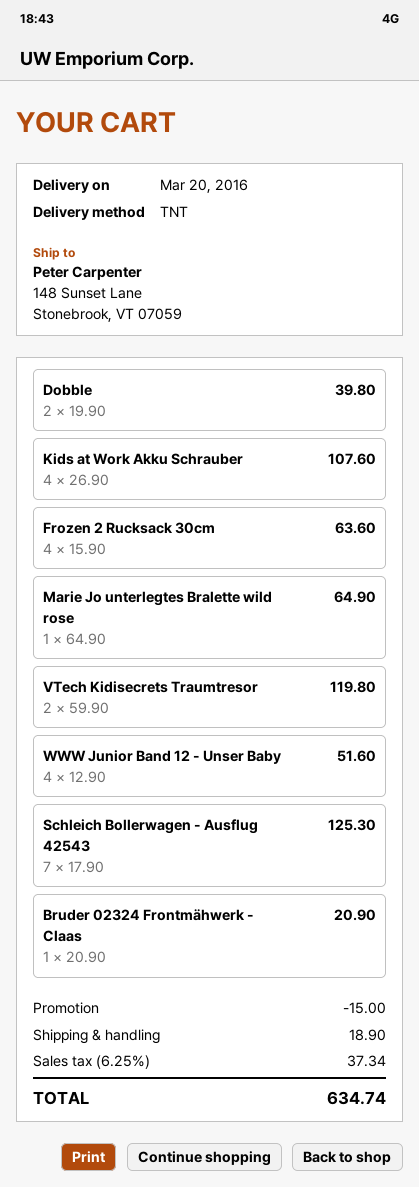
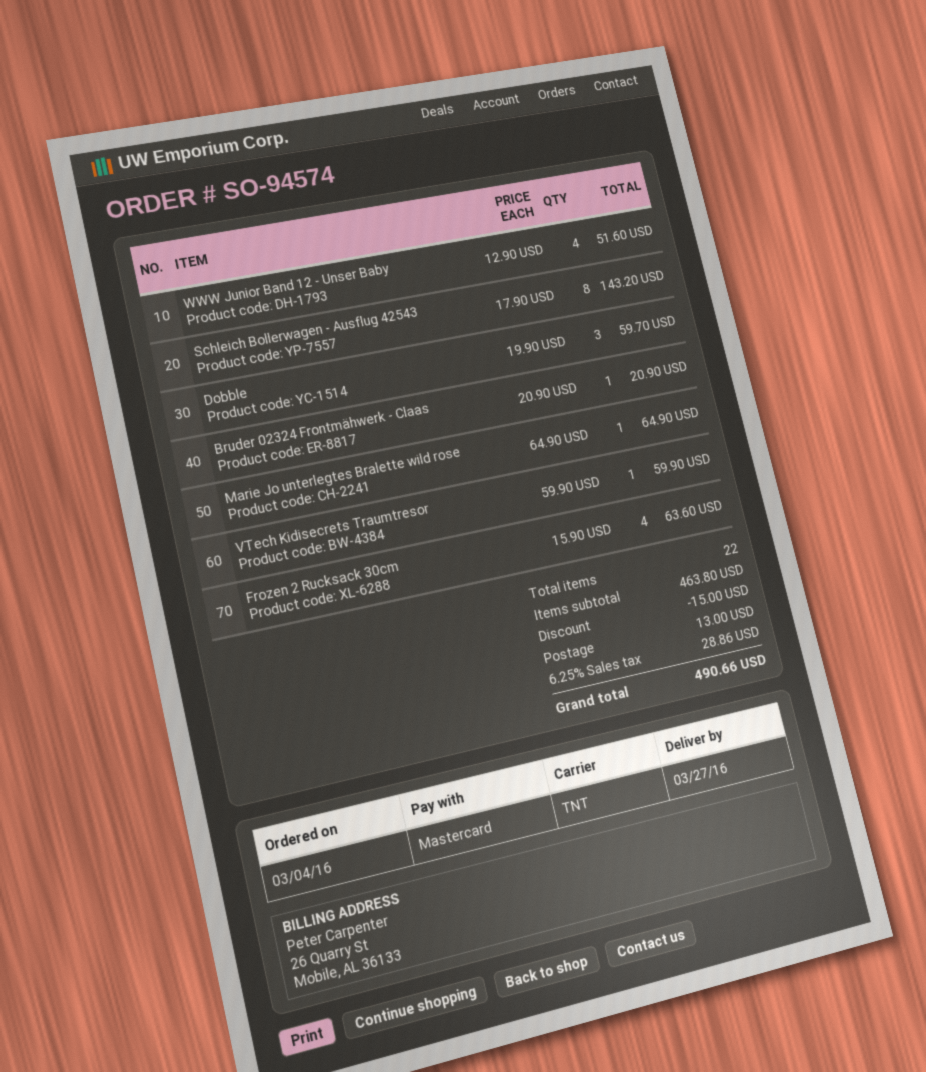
delivery date: 2016-03-20 -> 2016-03-27
Dobble: 2 x 19.90 = 39.80 -> 3 x 19.90 = 59.70
Kids at Work Akku Schrauber: 4 x 26.90 = 107.60 -> none
VTech Kidisecrets Traumtresor: 2 x 59.90 = 119.80 -> 1 x 59.90 = 59.90
Schleich Bollerwagen - Ausflug 42543: 7 x 17.90 = 125.30 -> 8 x 17.90 = 143.20
shipping: 18.90 -> 13.00
tax: 6.25% = 37.34 -> 6.25% = 28.86
total: 634.74 -> 490.66

